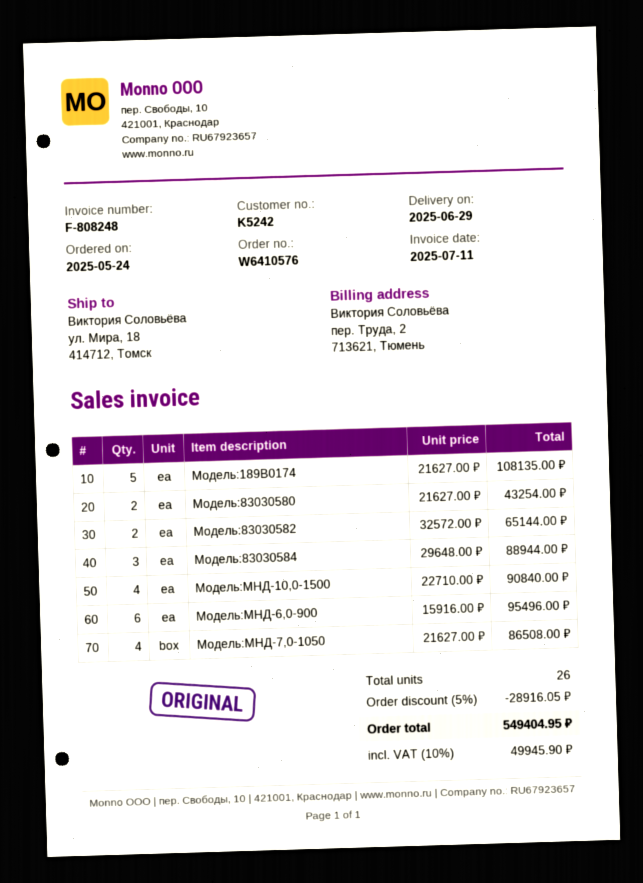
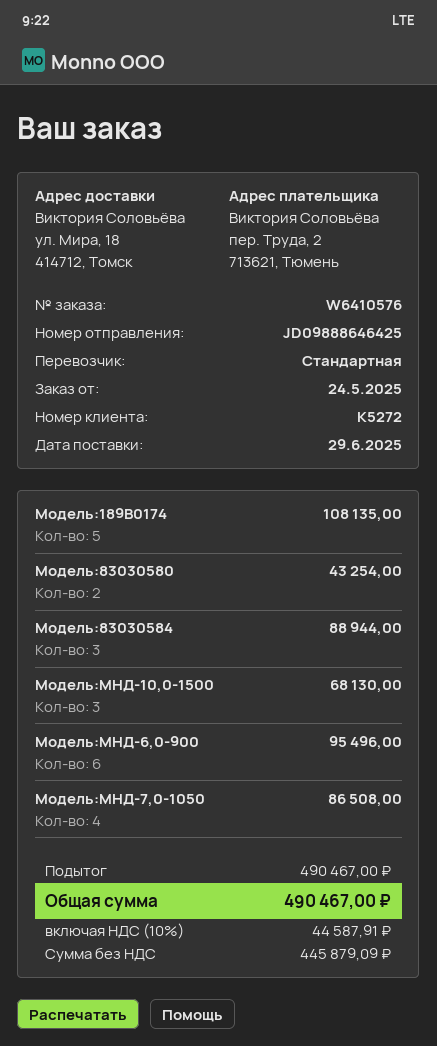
customer number: K5242 -> K5272
Модель:83030582: 2 for 65144.00 -> none
Модель:МНД-10,0-1500: 4 for 90840.00 -> 3 for 68130.00
discount: 5% = 28916.05 -> none
tax: 10% = 49945.90 -> 10% = 44587.91
total: 549404.95 -> 490467.00

